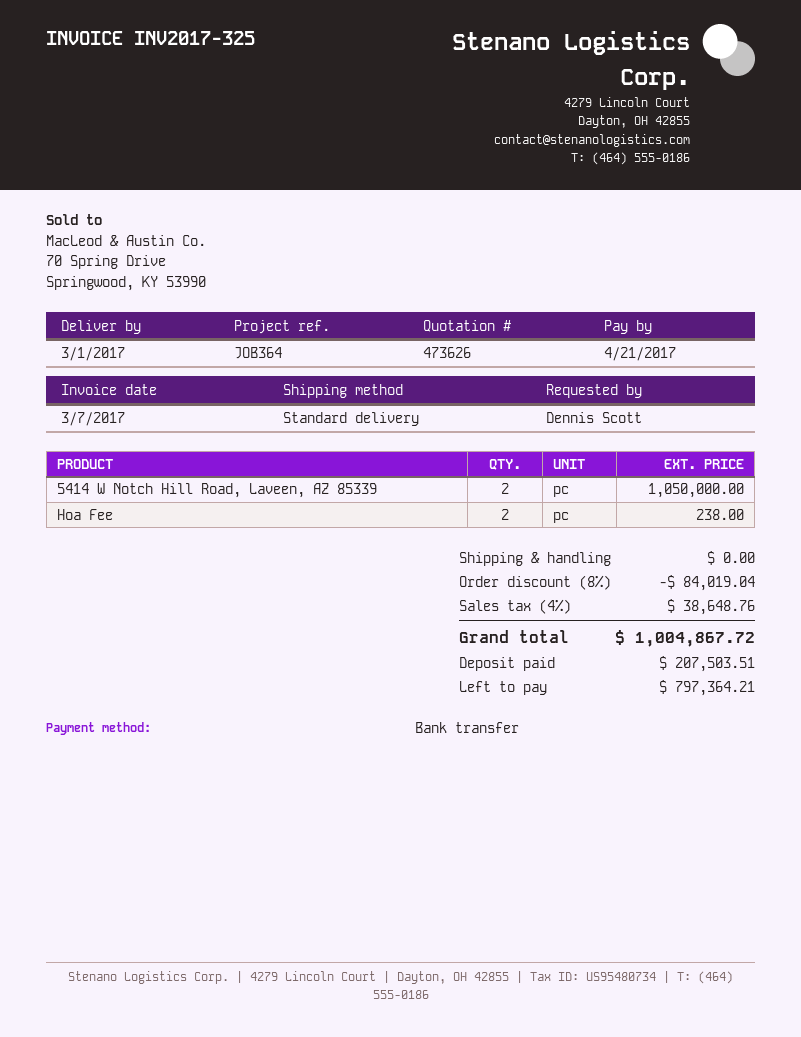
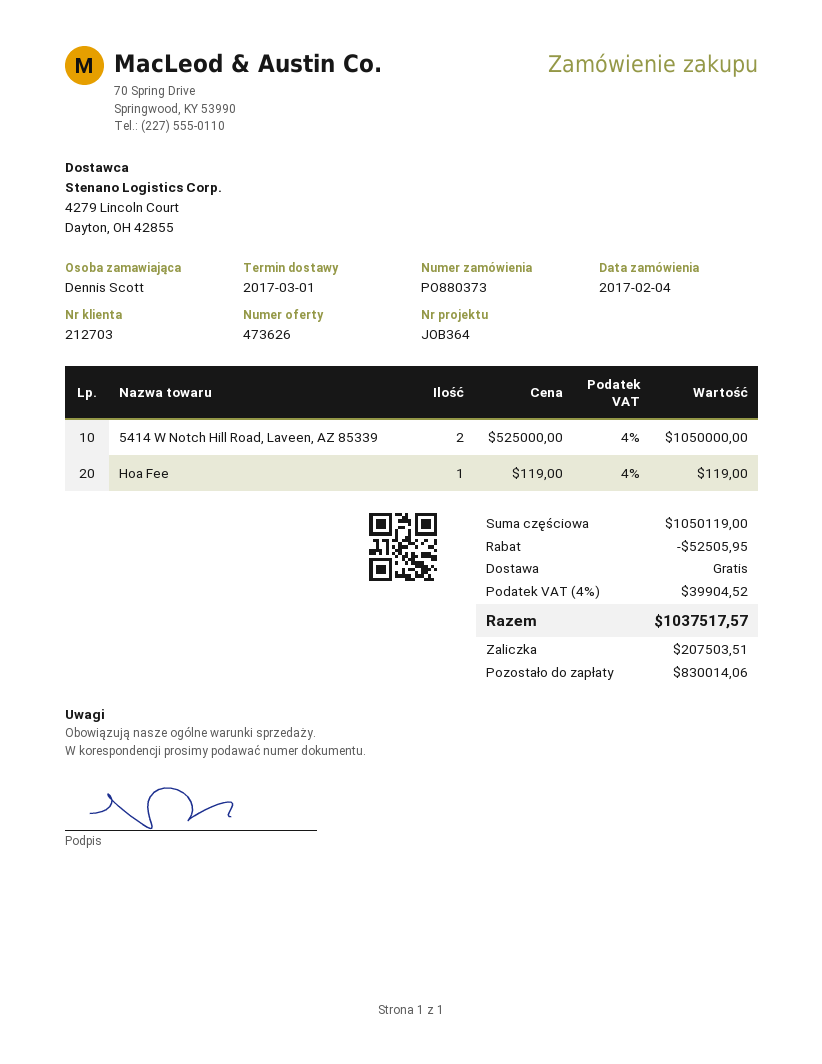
Hoa Fee: 2 for 238.00 -> 1 for 119.00
discount: 84019.04 -> 52505.95
tax: 4% = 38648.76 -> 4% = 39904.52
total: 1004867.72 -> 1037517.57
balance: 797364.21 -> 830014.06

